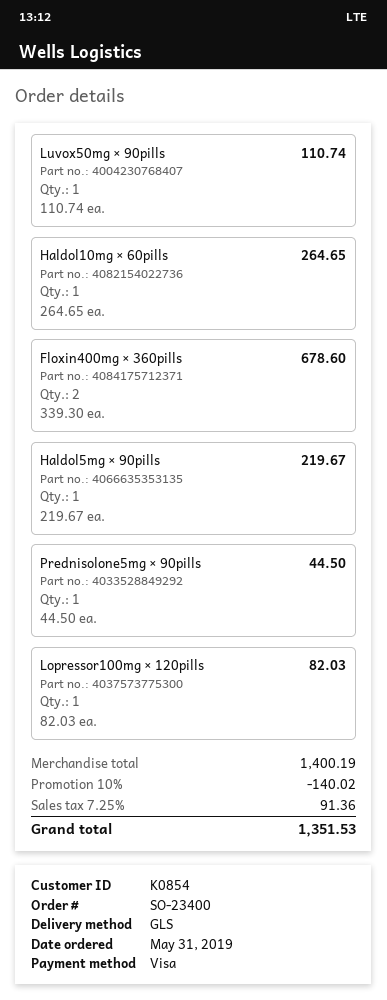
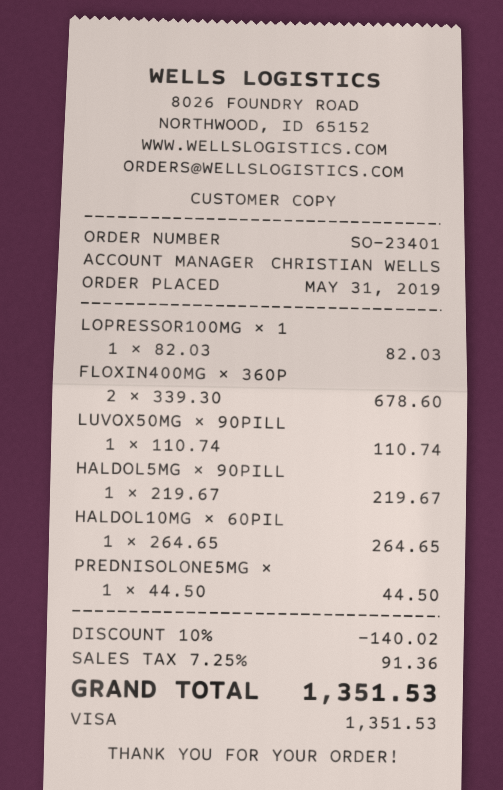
order number: SO-23400 -> SO-23401

